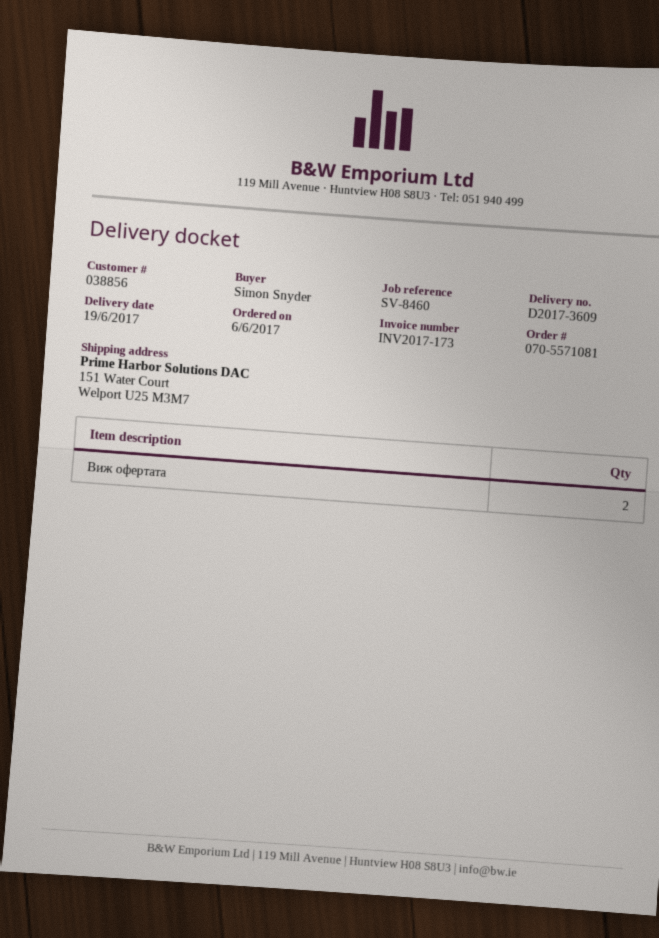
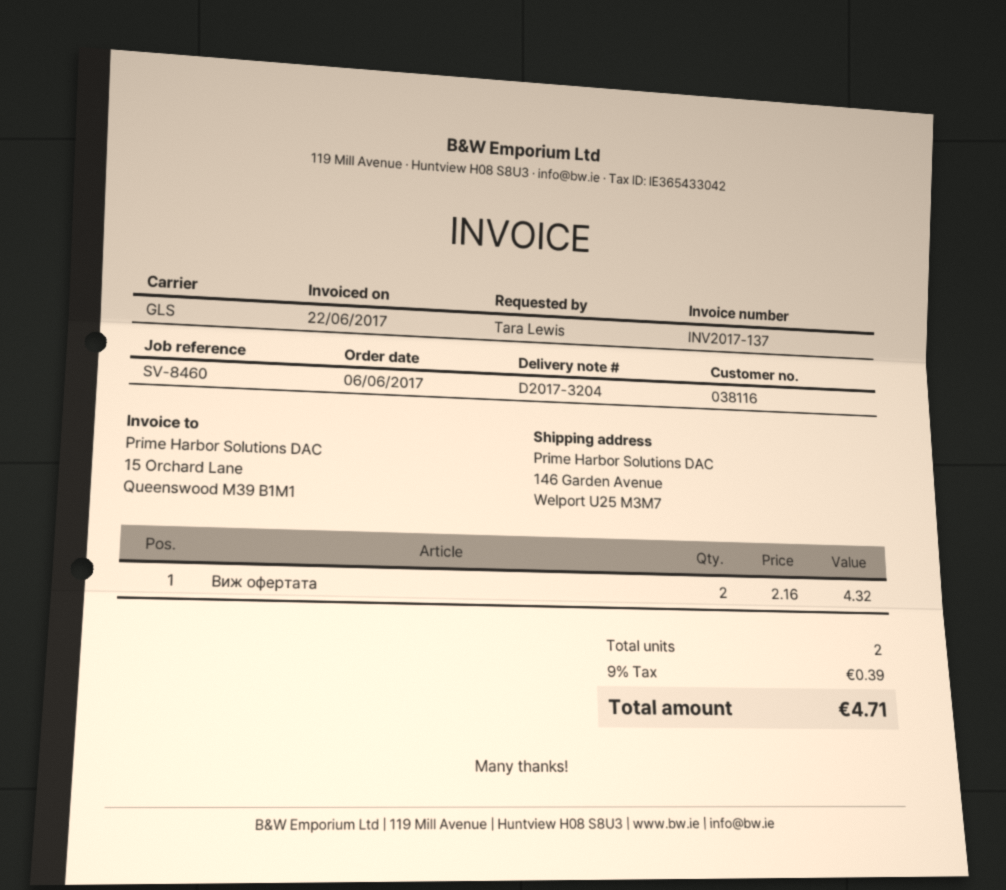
delivery note number: D2017-3609 -> D2017-3204
invoice number: INV2017-173 -> INV2017-137
customer number: 038856 -> 038116
ordered by: Simon Snyder -> Tara Lewis
ship to: 151 Water Court, Welport U25 M3M7 -> 146 Garden Avenue, Welport U25 M3M7

